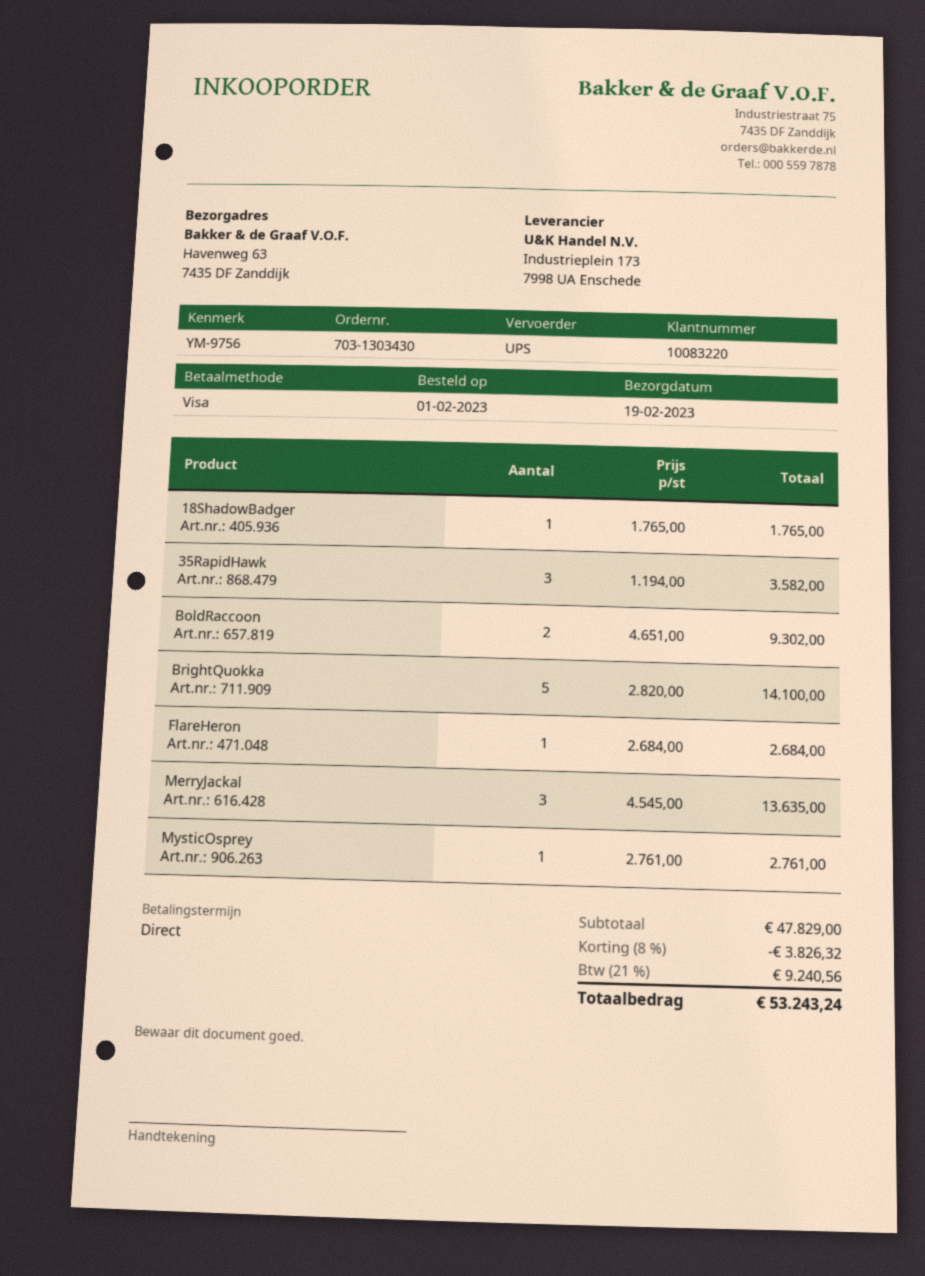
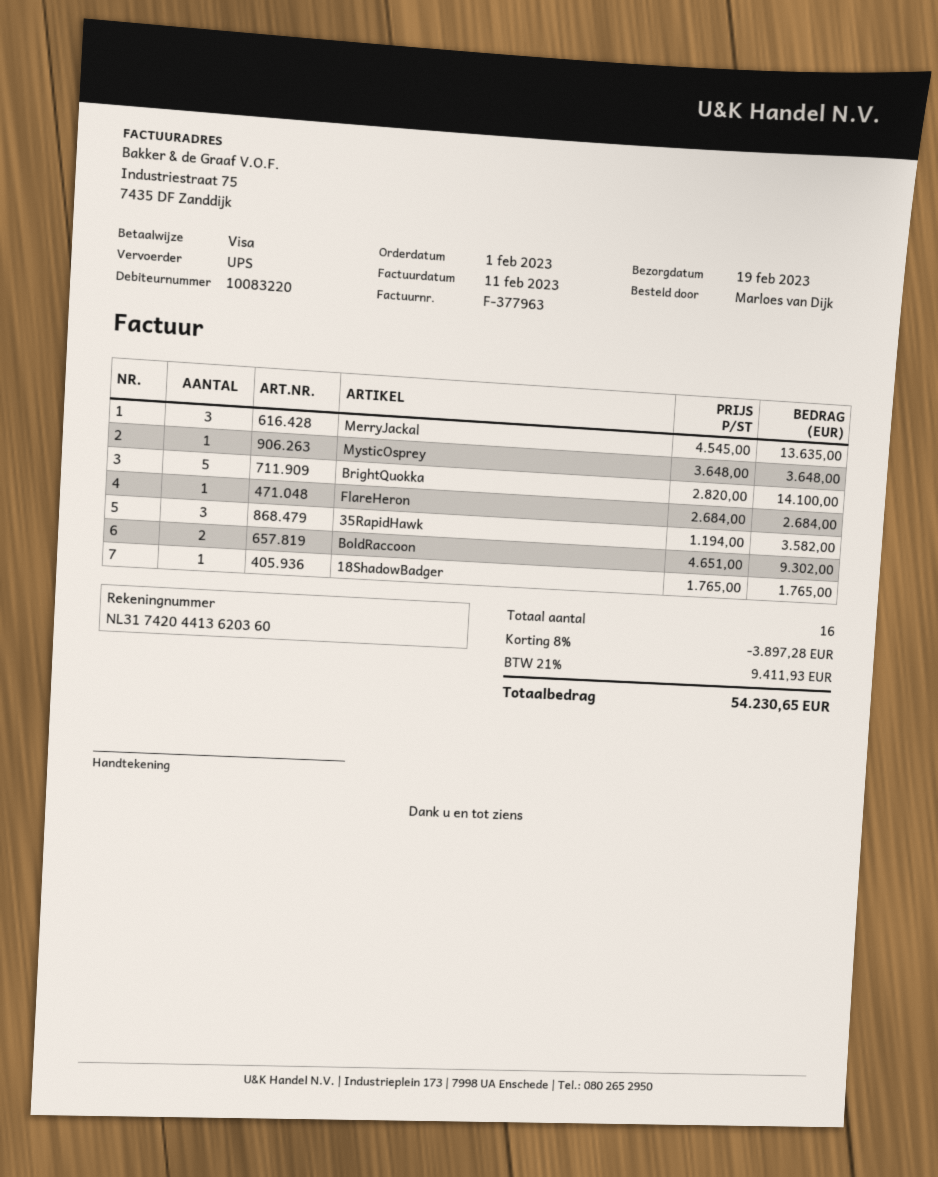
MysticOsprey: 1 x 2761.00 = 2761.00 -> 1 x 3648.00 = 3648.00
discount: 8% = 3826.32 -> 8% = 3897.28
tax: 21% = 9240.56 -> 21% = 9411.93
total: 53243.24 -> 54230.65

